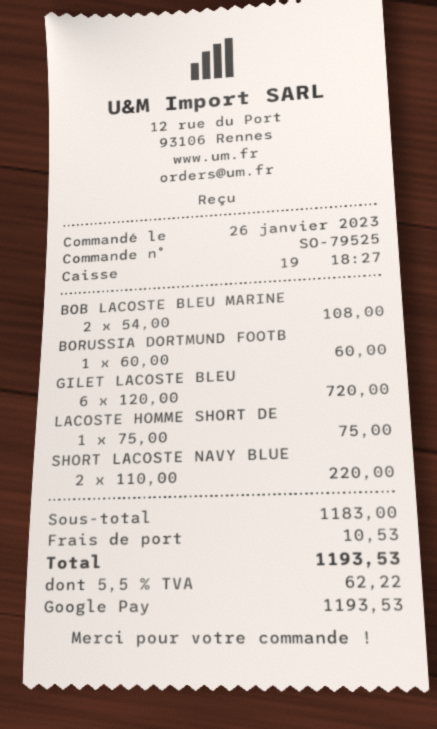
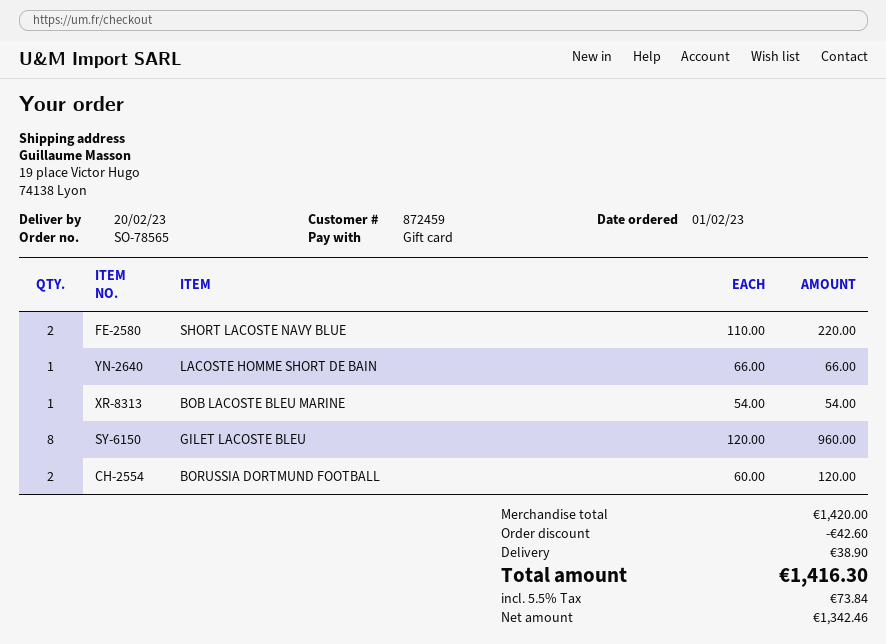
order number: SO-79525 -> SO-78565
order date: 2023-01-26 -> 2023-02-01
payment method: Google Pay -> gift card
BOB LACOSTE BLEU MARINE: 2 x 54.00 = 108.00 -> 1 x 54.00 = 54.00
BORUSSIA DORTMUND FOOTB: 1 x 60.00 = 60.00 -> 2 x 60.00 = 120.00
GILET LACOSTE BLEU: 6 x 120.00 = 720.00 -> 8 x 120.00 = 960.00
LACOSTE HOMME SHORT DE: 1 x 75.00 = 75.00 -> 1 x 66.00 = 66.00
subtotal: 1183.00 -> 1420.00
discount: none -> 42.60
shipping: 10.53 -> 38.90
tax: 5.5% = 62.22 -> 5.5% = 73.84
total: 1193.53 -> 1416.30

